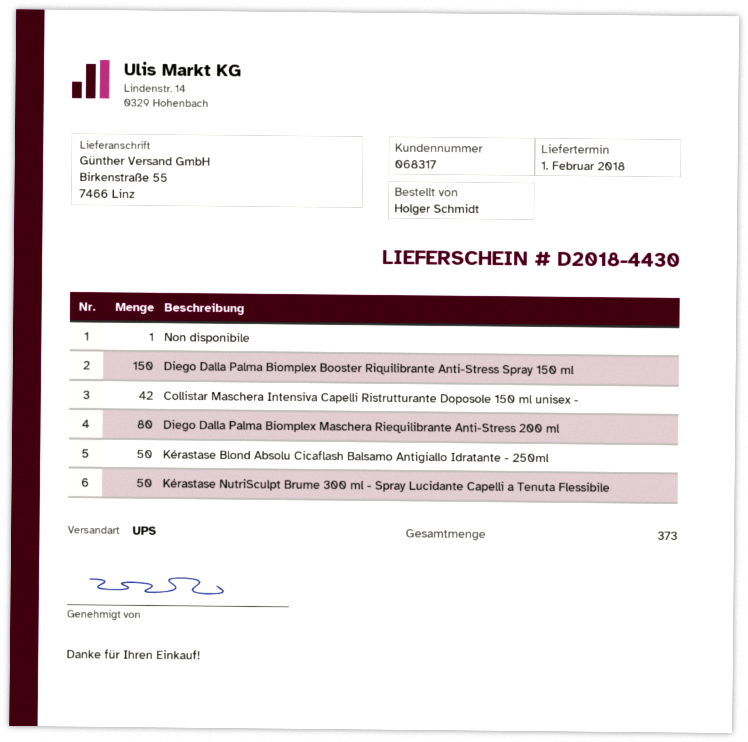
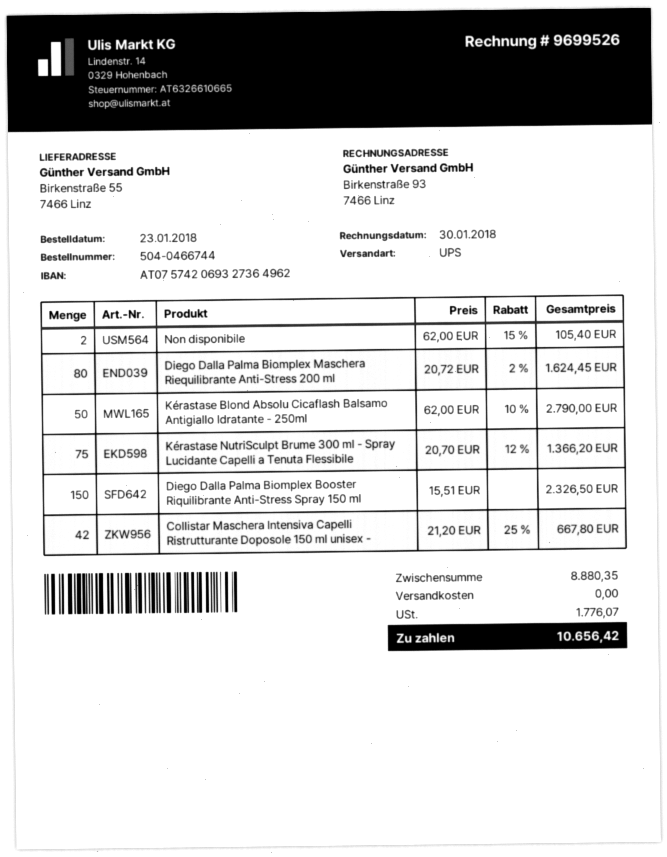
Non disponibile: 1 -> 2
Kérastase NutriSculpt Brume 300 ml - Spray Lucidante Capelli a Tenuta Flessibile: 50 -> 75

